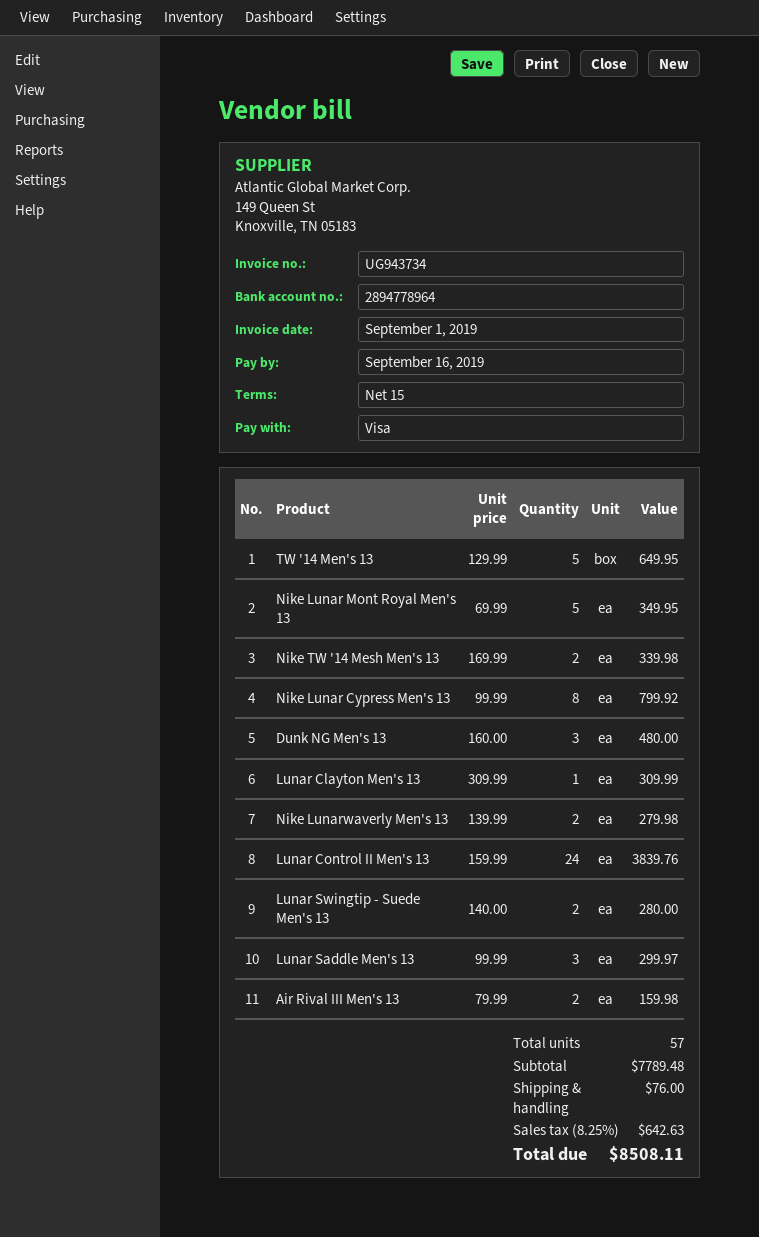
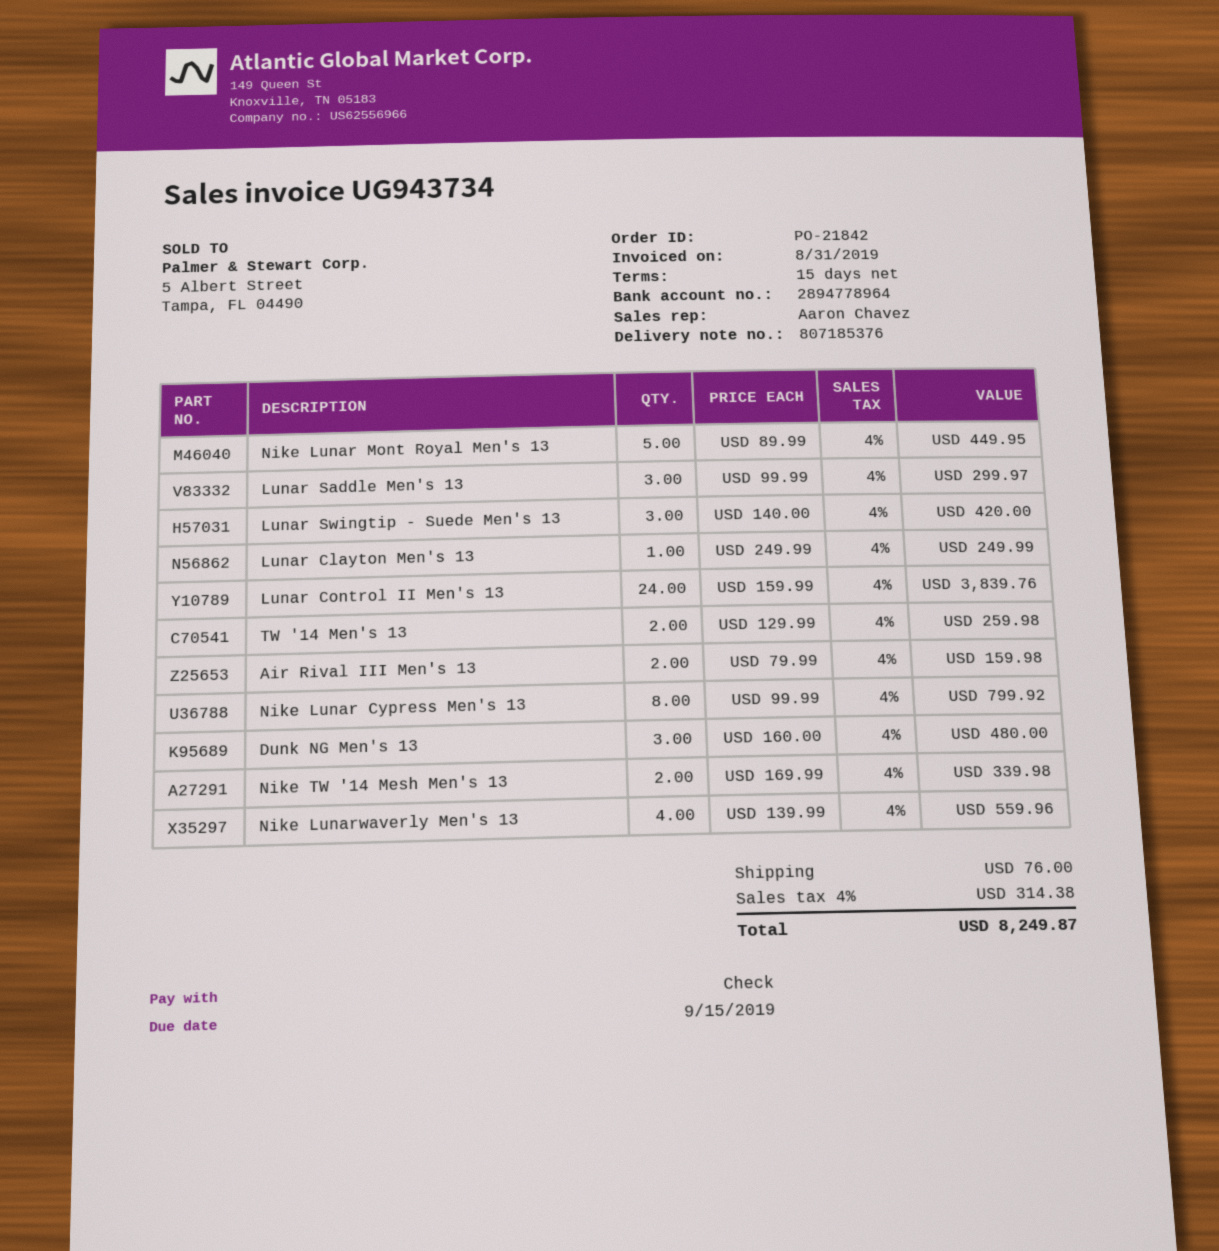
invoice date: 2019-09-01 -> 2019-08-31
due date: 2019-09-16 -> 2019-09-15
payment method: Visa -> cheque
TW '14 Men's 13: 5 x 129.99 = 649.95 -> 2 x 129.99 = 259.98
Nike Lunar Mont Royal Men's 13: 5 x 69.99 = 349.95 -> 5 x 89.99 = 449.95
Lunar Clayton Men's 13: 1 x 309.99 = 309.99 -> 1 x 249.99 = 249.99
Nike Lunarwaverly Men's 13: 2 x 139.99 = 279.98 -> 4 x 139.99 = 559.96
Lunar Swingtip - Suede Men's 13: 2 x 140.00 = 280.00 -> 3 x 140.00 = 420.00
tax: 8.25% = 642.63 -> 4% = 314.38
total: 8508.11 -> 8249.87

